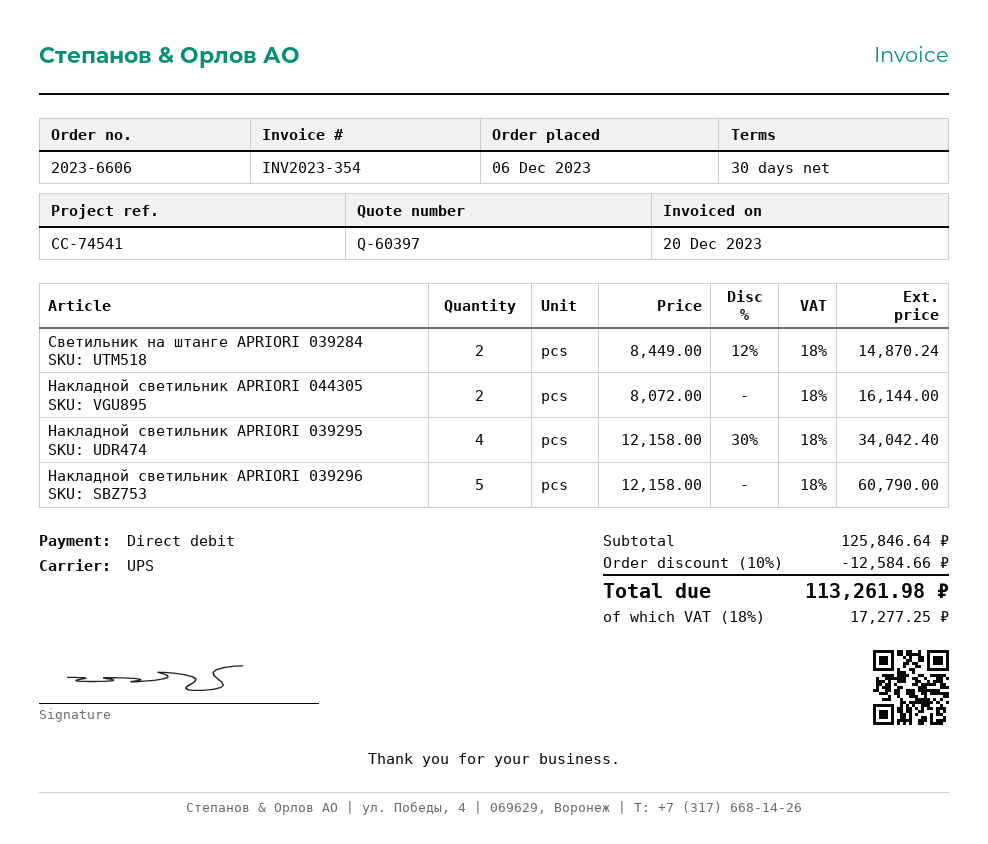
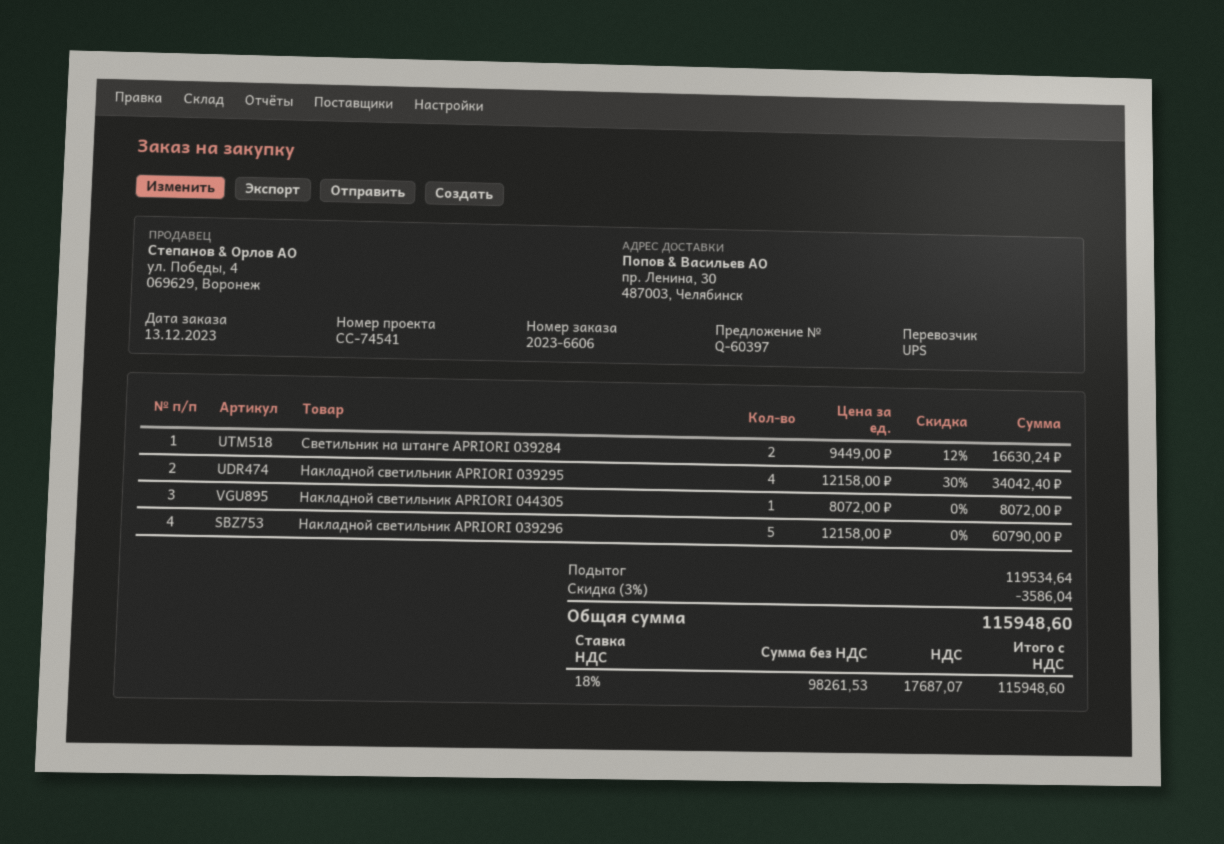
order date: 2023-12-06 -> 2023-12-13
Светильник на штанге APRIORI 039284: 2 x 8449.00 - 12% = 14870.24 -> 2 x 9449.00 - 12% = 16630.24
Накладной светильник APRIORI 044305: 2 x 8072.00 = 16144.00 -> 1 x 8072.00 = 8072.00
subtotal: 125846.64 -> 119534.64
discount: 10% = 12584.66 -> 3% = 3586.04
tax: 18% = 17277.25 -> 18% = 17687.07
total: 113261.98 -> 115948.60

